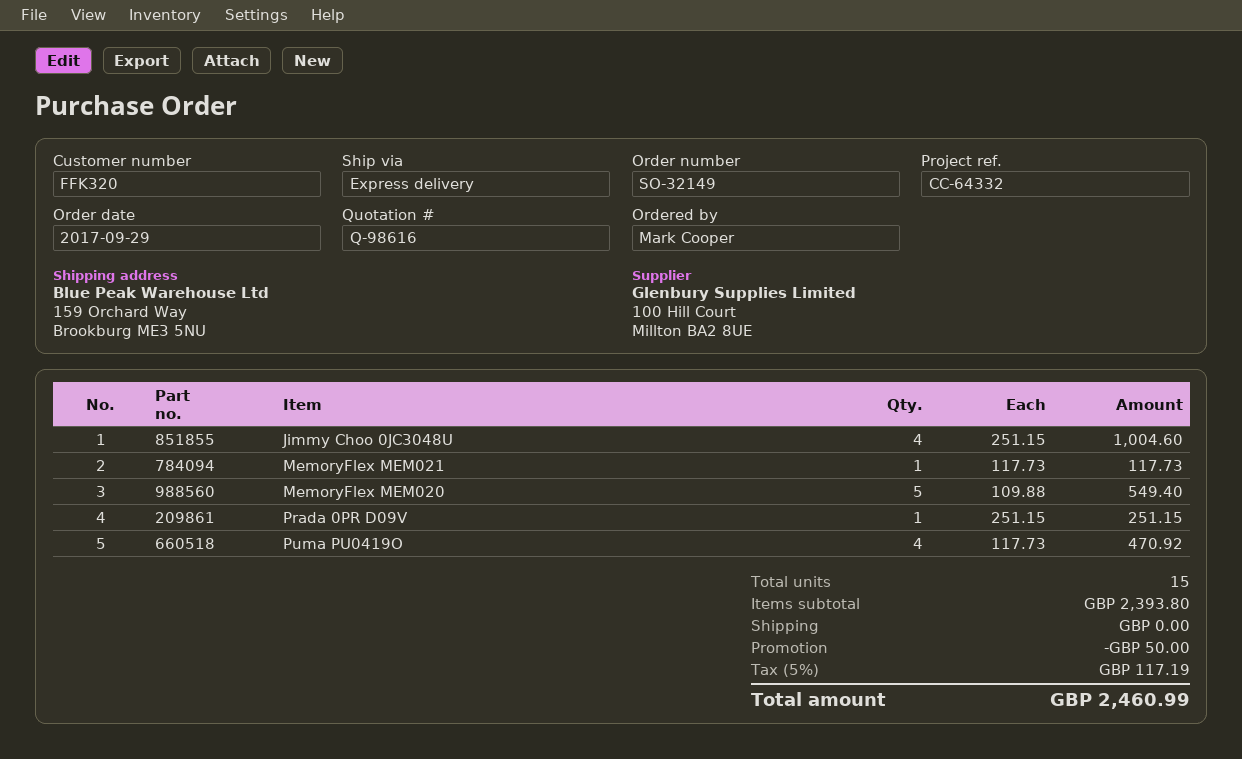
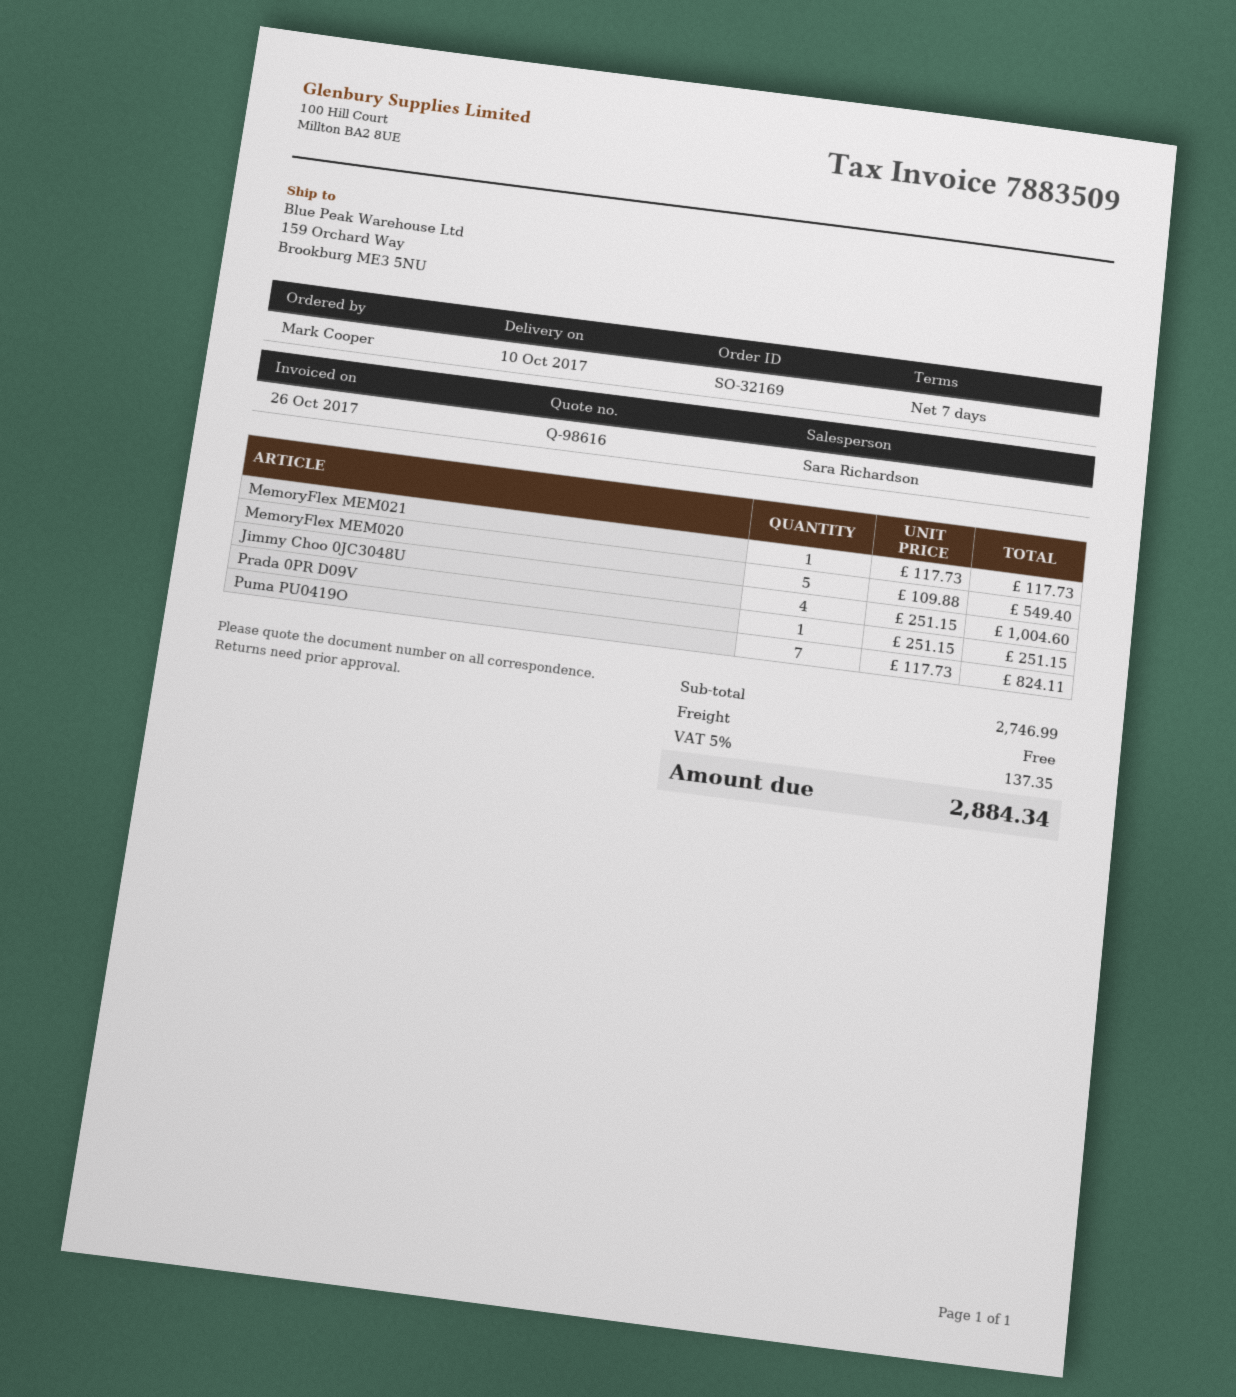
order number: SO-32149 -> SO-32169
Puma PU0419O: 4 x 117.73 = 470.92 -> 7 x 117.73 = 824.11
subtotal: 2393.80 -> 2746.99
discount: 50.00 -> none
tax: 5% = 117.19 -> 5% = 137.35
total: 2460.99 -> 2884.34

